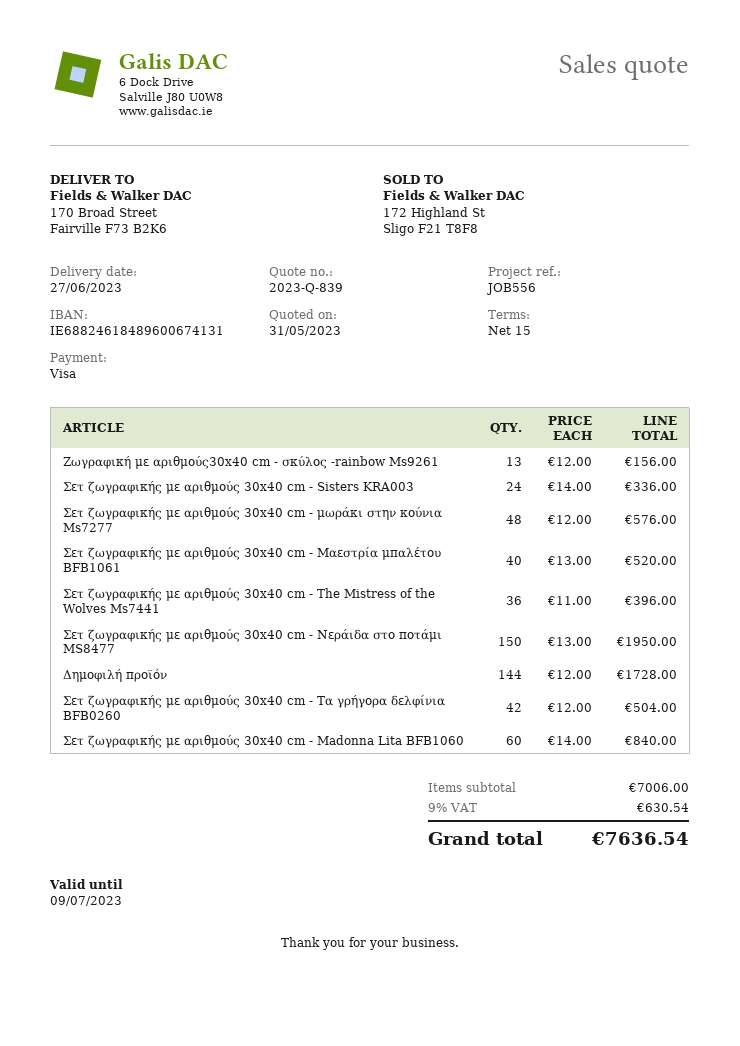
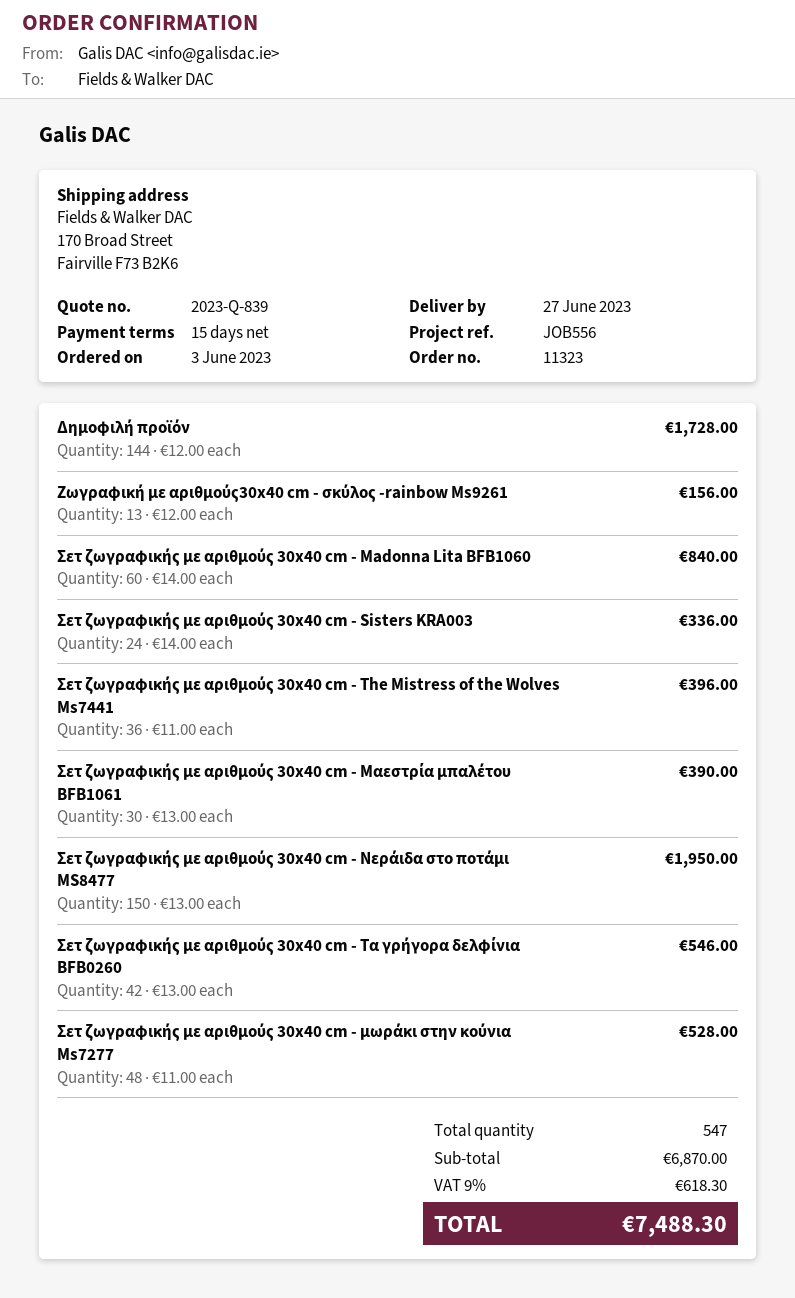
Σετ ζωγραφικής με αριθμούς 30x40 cm - μωράκι στην κούνια Ms7277: 48 x 12.00 = 576.00 -> 48 x 11.00 = 528.00
Σετ ζωγραφικής με αριθμούς 30x40 cm - Μαεστρία μπαλέτου BFB1061: 40 x 13.00 = 520.00 -> 30 x 13.00 = 390.00
Σετ ζωγραφικής με αριθμούς 30x40 cm - Τα γρήγορα δελφίνια BFB0260: 42 x 12.00 = 504.00 -> 42 x 13.00 = 546.00
subtotal: 7006.00 -> 6870.00
tax: 9% = 630.54 -> 9% = 618.30
total: 7636.54 -> 7488.30

